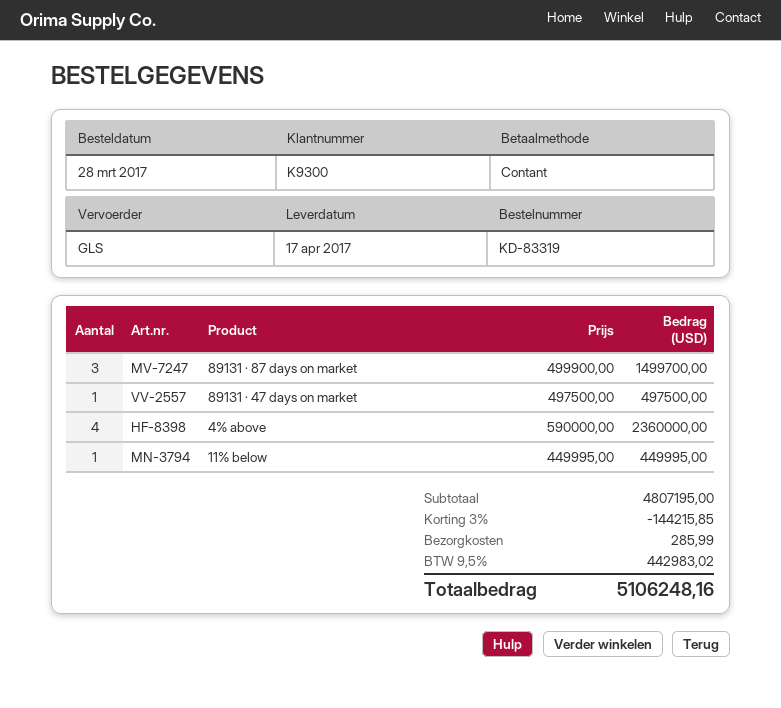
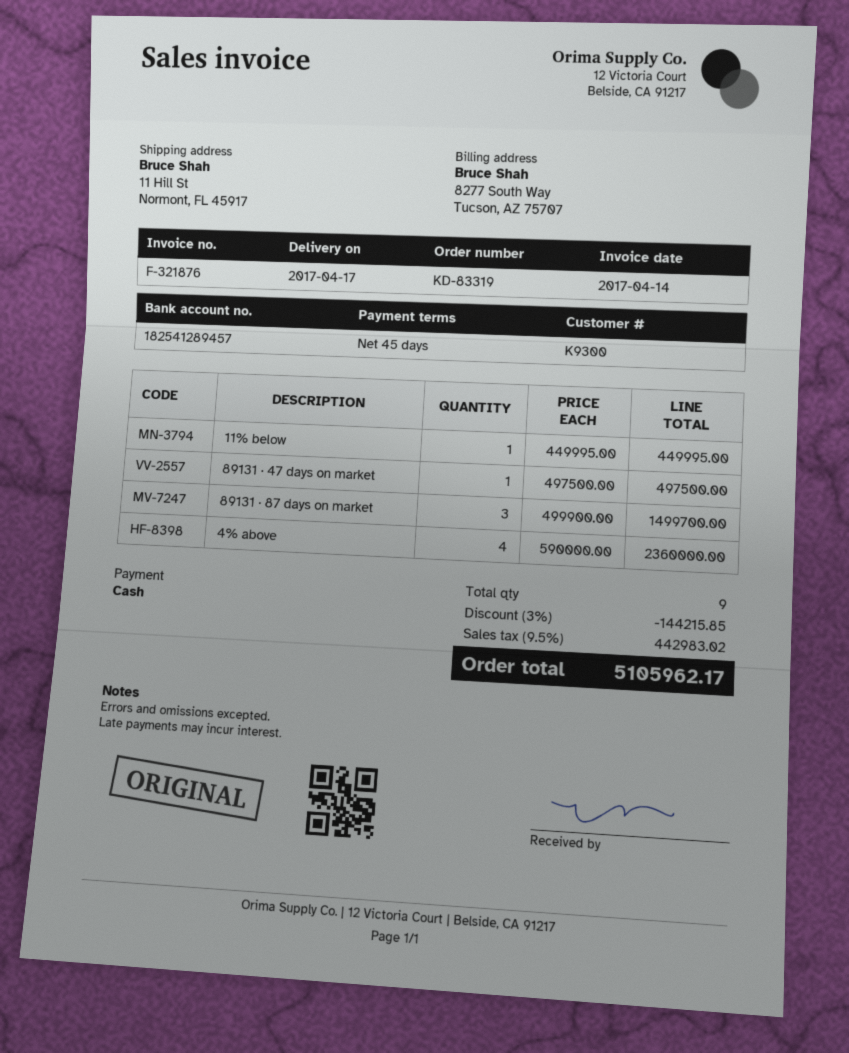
shipping: 285.99 -> none
total: 5106248.16 -> 5105962.17

